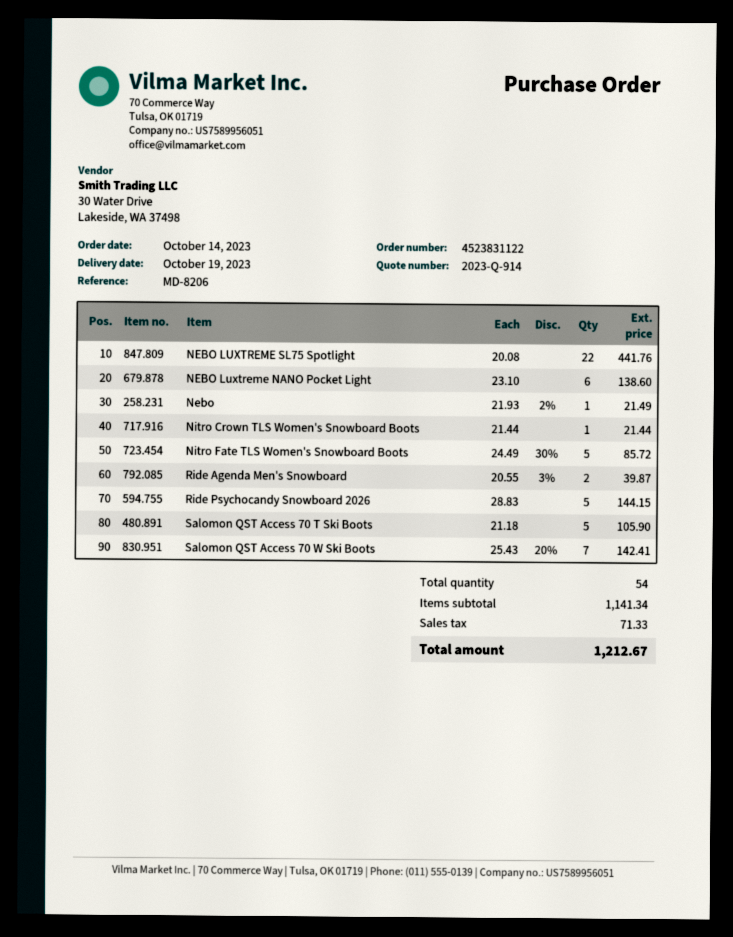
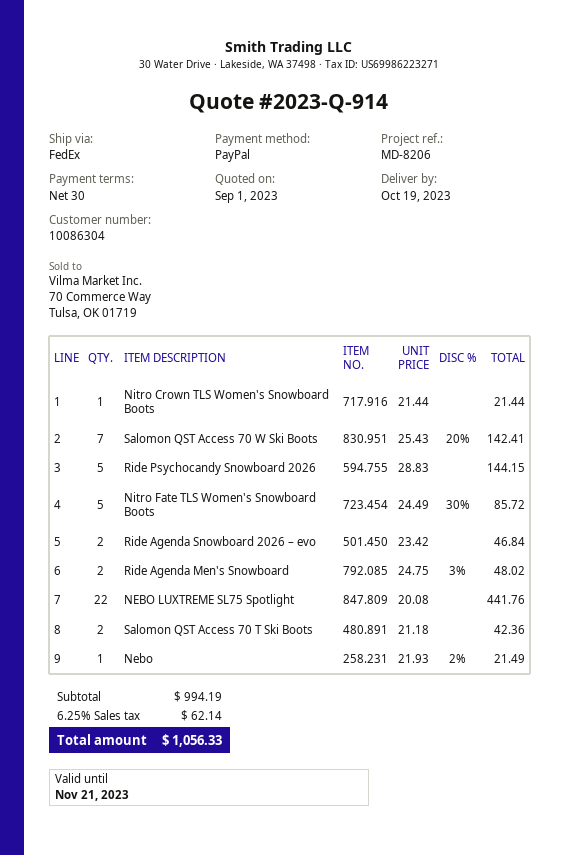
NEBO Luxtreme NANO Pocket Light: 6 x 23.10 = 138.60 -> none
Ride Agenda Men's Snowboard: 2 x 20.55 - 3% = 39.87 -> 2 x 24.75 - 3% = 48.02
Salomon QST Access 70 T Ski Boots: 5 x 21.18 = 105.90 -> 2 x 21.18 = 42.36
Ride Agenda Snowboard 2026 – evo: none -> 2 x 23.42 = 46.84
subtotal: 1141.34 -> 994.19
tax: 71.33 -> 62.14
total: 1212.67 -> 1056.33

